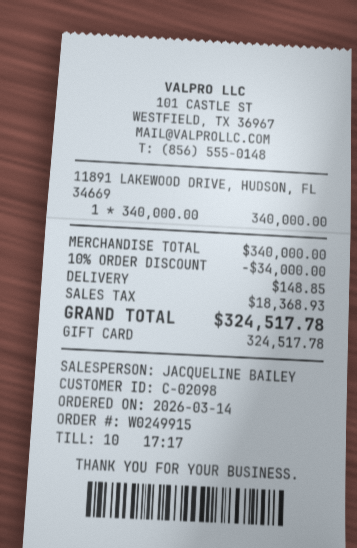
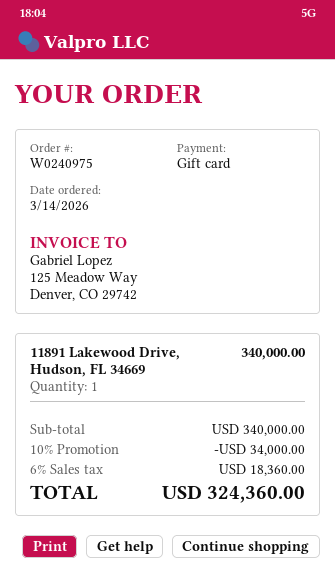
order number: W0249915 -> W0240975
shipping: 148.85 -> none
tax: 18368.93 -> 18360.00
total: 324517.78 -> 324360.00

